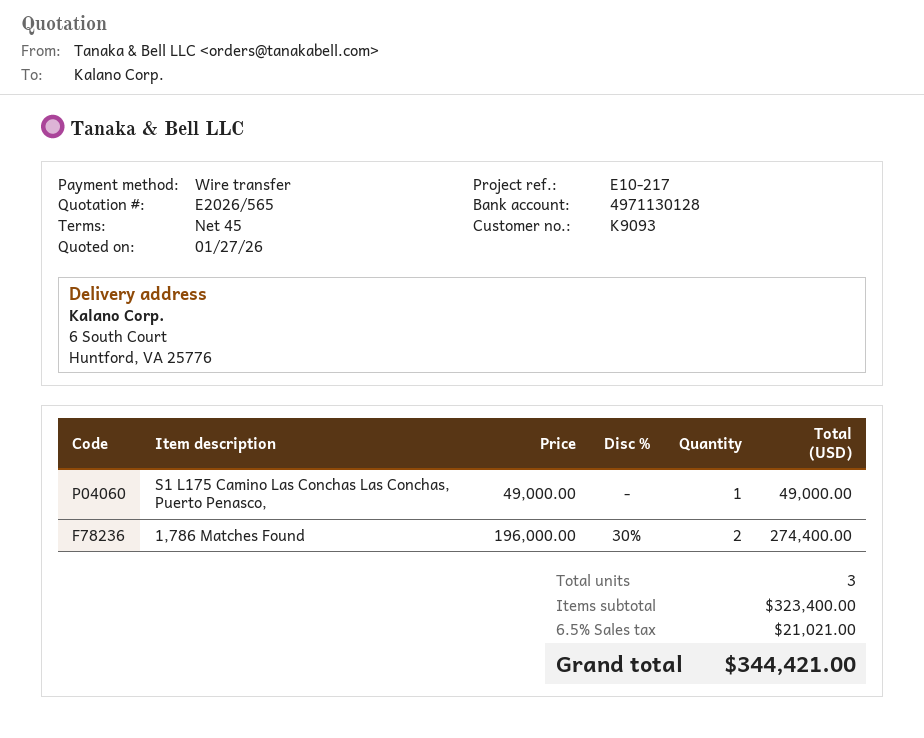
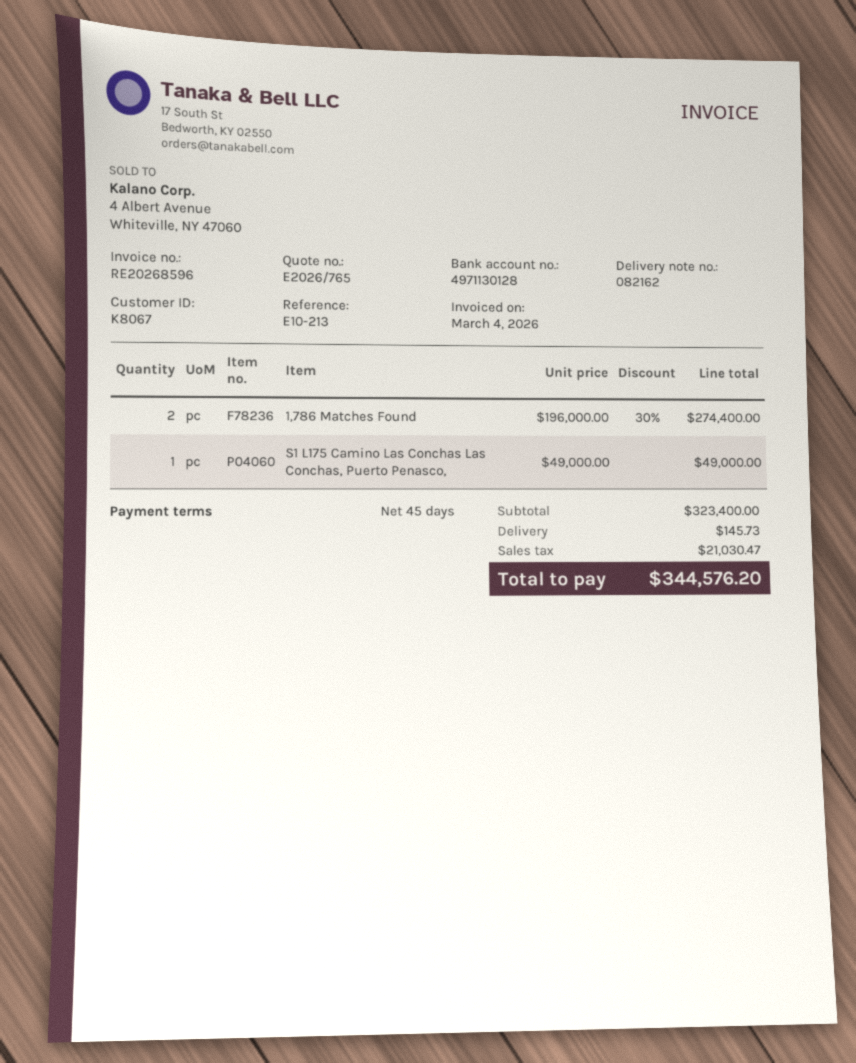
quote number: E2026/565 -> E2026/765
customer number: K9093 -> K8067
reference: E10-217 -> E10-213
shipping: none -> 145.73
tax: 21021.00 -> 21030.47
total: 344421.00 -> 344576.20

